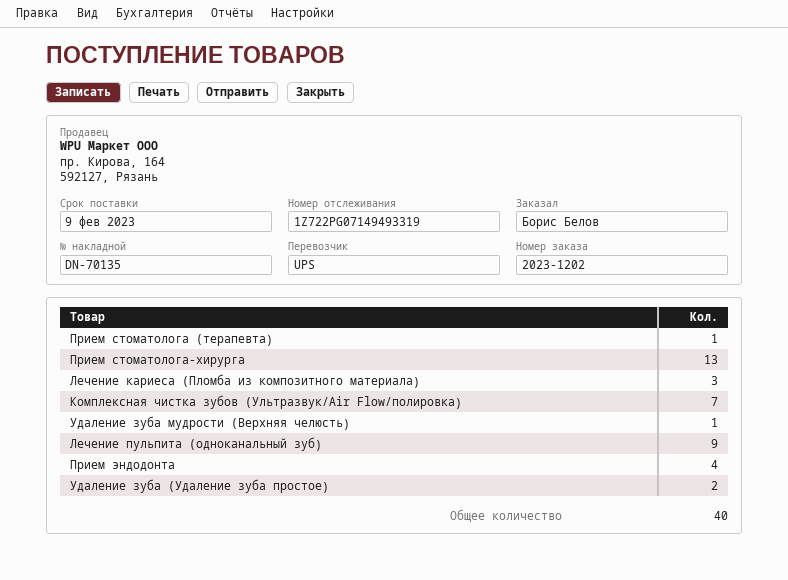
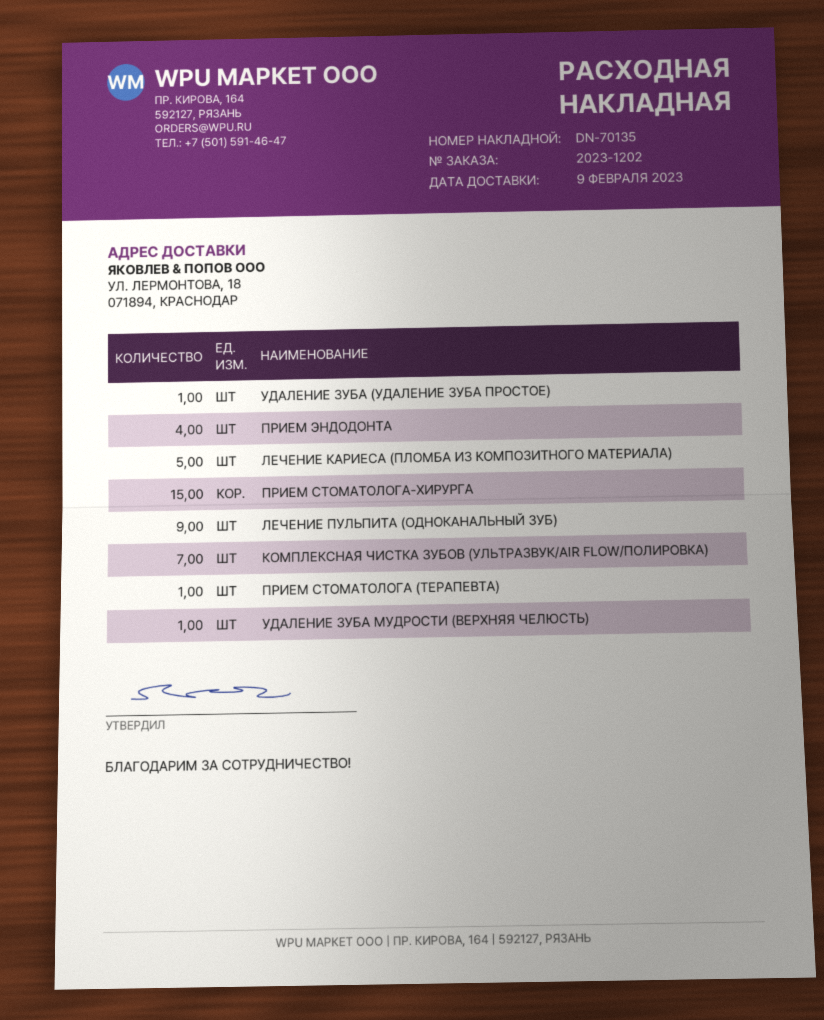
Прием стоматолога-хирурга: 13 -> 15
Лечение кариеса (Пломба из композитного материала): 3 -> 5
Удаление зуба (Удаление зуба простое): 2 -> 1

